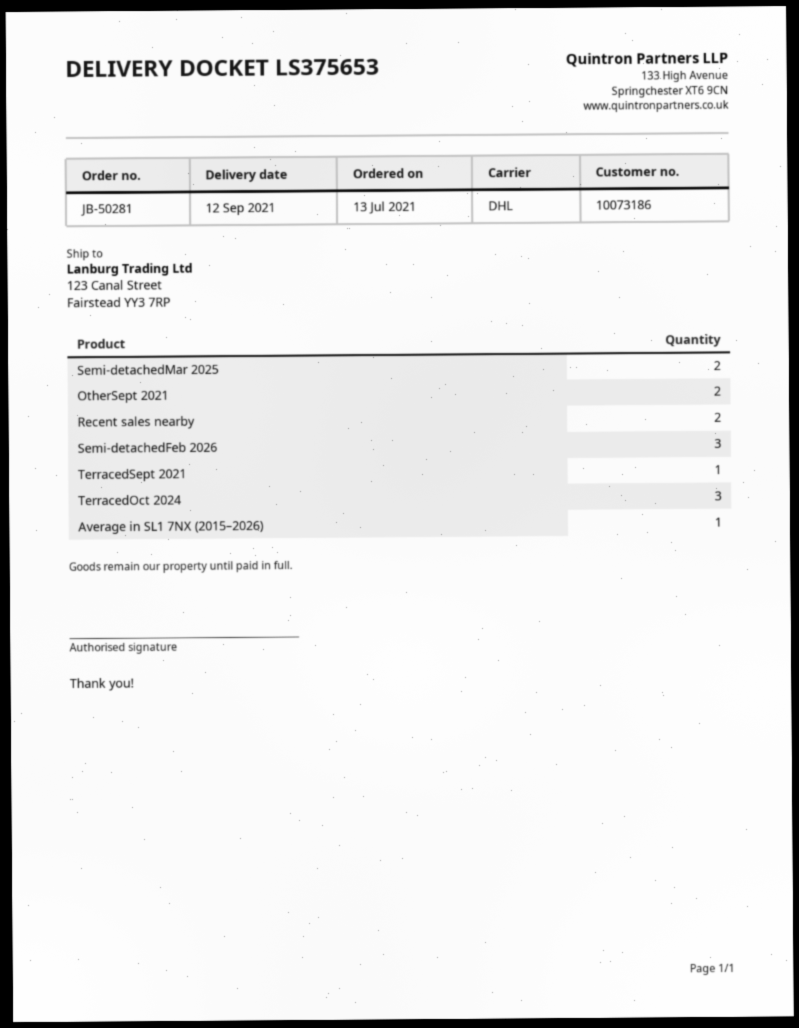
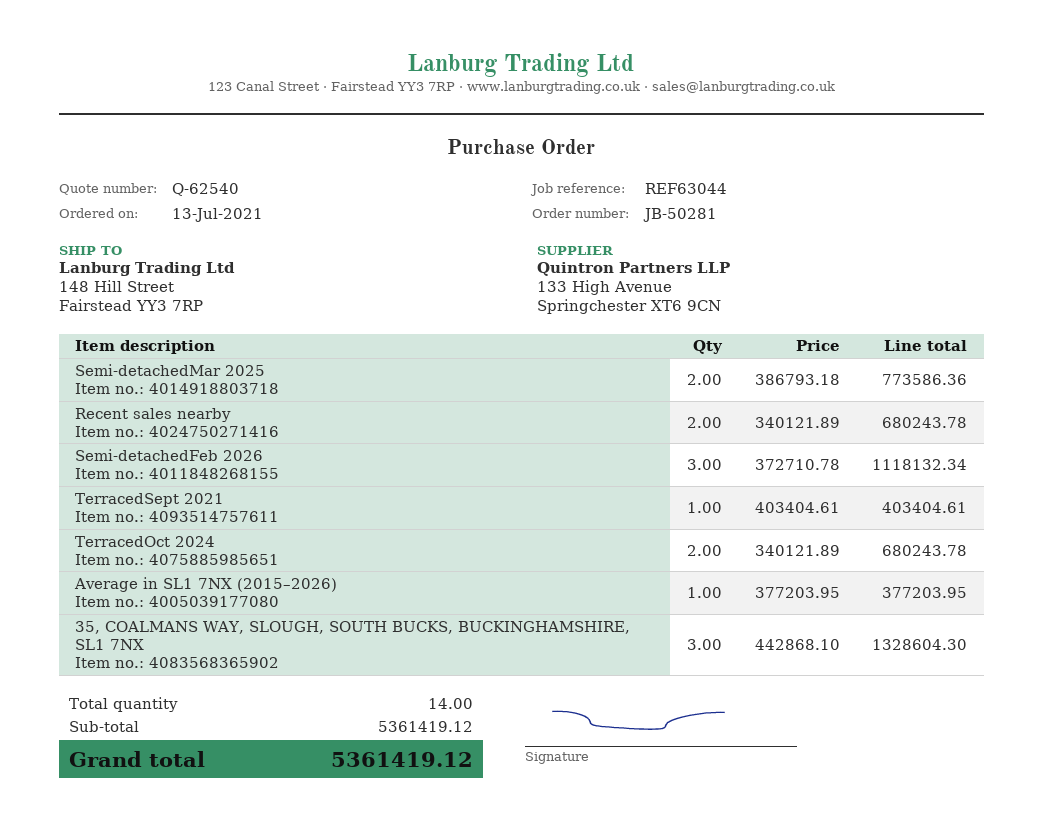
ship to: 123 Canal Street, Fairstead YY3 7RP -> 148 Hill Street, Fairstead YY3 7RP
OtherSept 2021: 2 -> none
TerracedOct 2024: 3 -> 2
35, COALMANS WAY, SLOUGH, SOUTH BUCKS, BUCKINGHAMSHIRE, SL1 7NX: none -> 3

